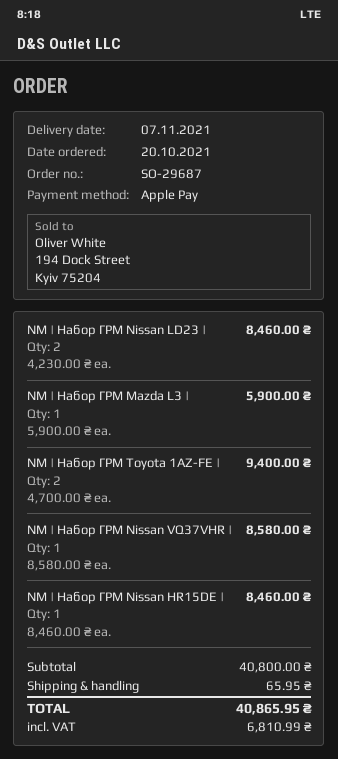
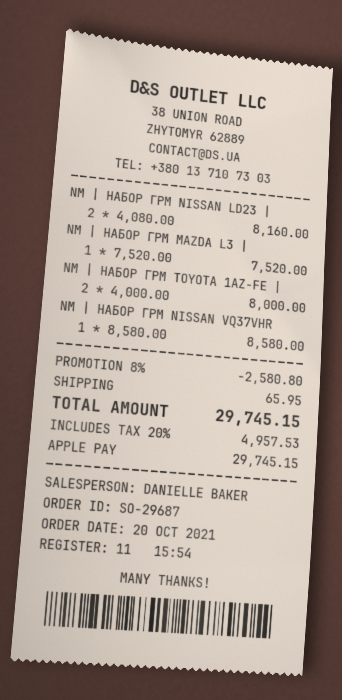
NM | Набор ГРМ Nissan LD23 |: 2 x 4230.00 = 8460.00 -> 2 x 4080.00 = 8160.00
NM | Набор ГРМ Mazda L3 |: 1 x 5900.00 = 5900.00 -> 1 x 7520.00 = 7520.00
NM | Набор ГРМ Toyota 1AZ-FE |: 2 x 4700.00 = 9400.00 -> 2 x 4000.00 = 8000.00
NM | Набор ГРМ Nissan HR15DE |: 1 x 8460.00 = 8460.00 -> none
discount: none -> 8% = 2580.80
tax: 6810.99 -> 4957.53
total: 40865.95 -> 29745.15

